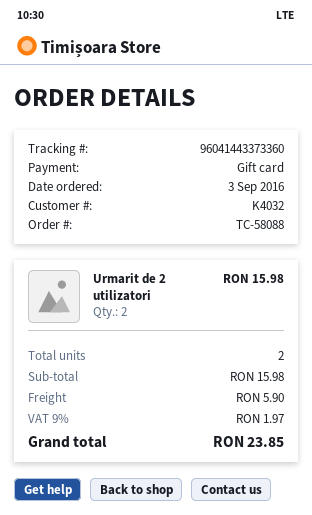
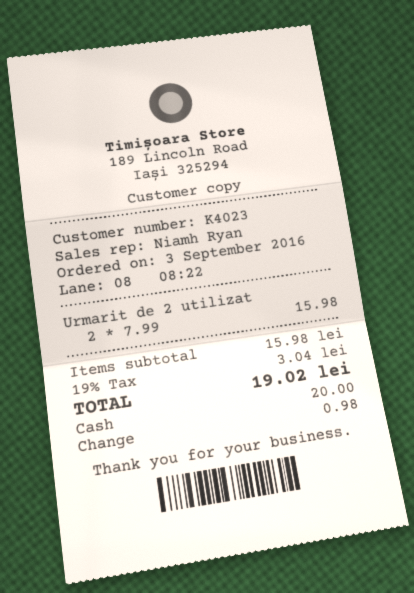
customer number: K4032 -> K4023
payment method: gift card -> cash
shipping: 5.90 -> none
tax: 9% = 1.97 -> 19% = 3.04
total: 23.85 -> 19.02

